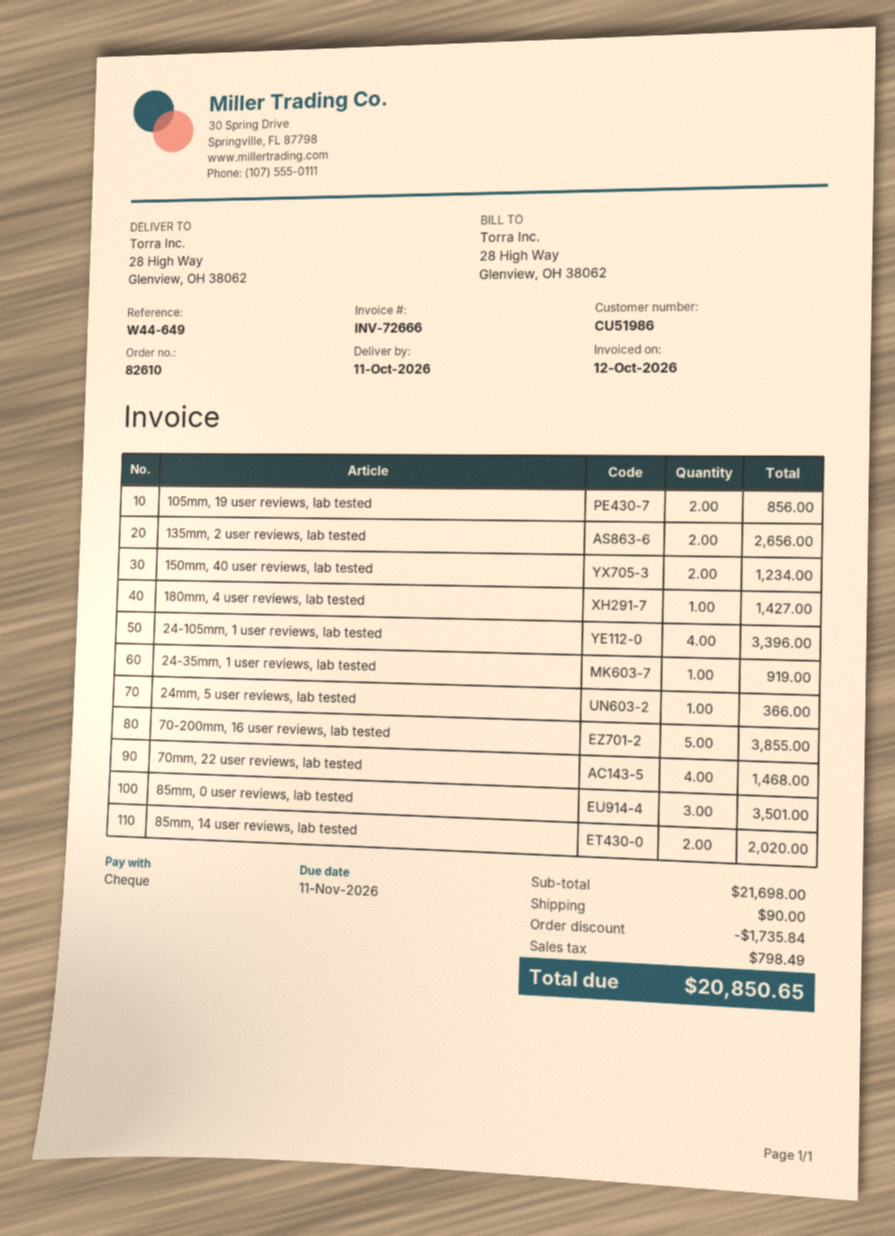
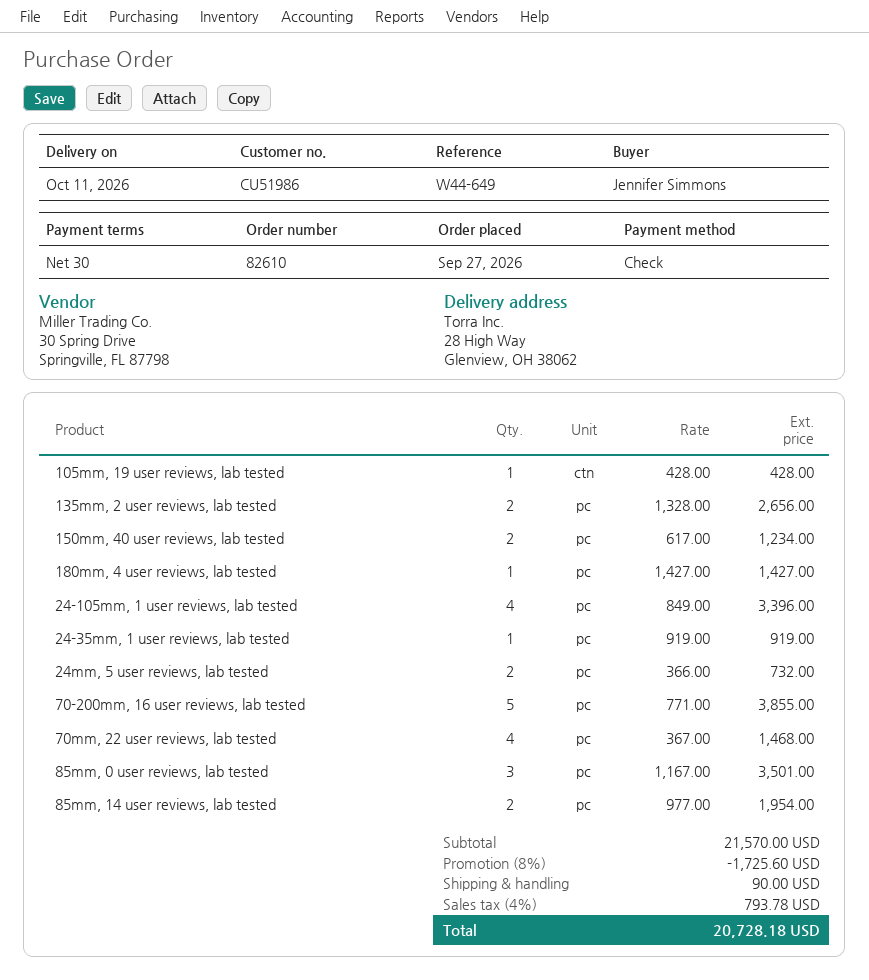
105mm, 19 user reviews, lab tested: 2 for 856.00 -> 1 for 428.00
24mm, 5 user reviews, lab tested: 1 for 366.00 -> 2 for 732.00
85mm, 14 user reviews, lab tested: 2 for 2020.00 -> 2 for 1954.00
subtotal: 21698.00 -> 21570.00
discount: 1735.84 -> 1725.60
tax: 798.49 -> 793.78
total: 20850.65 -> 20728.18

